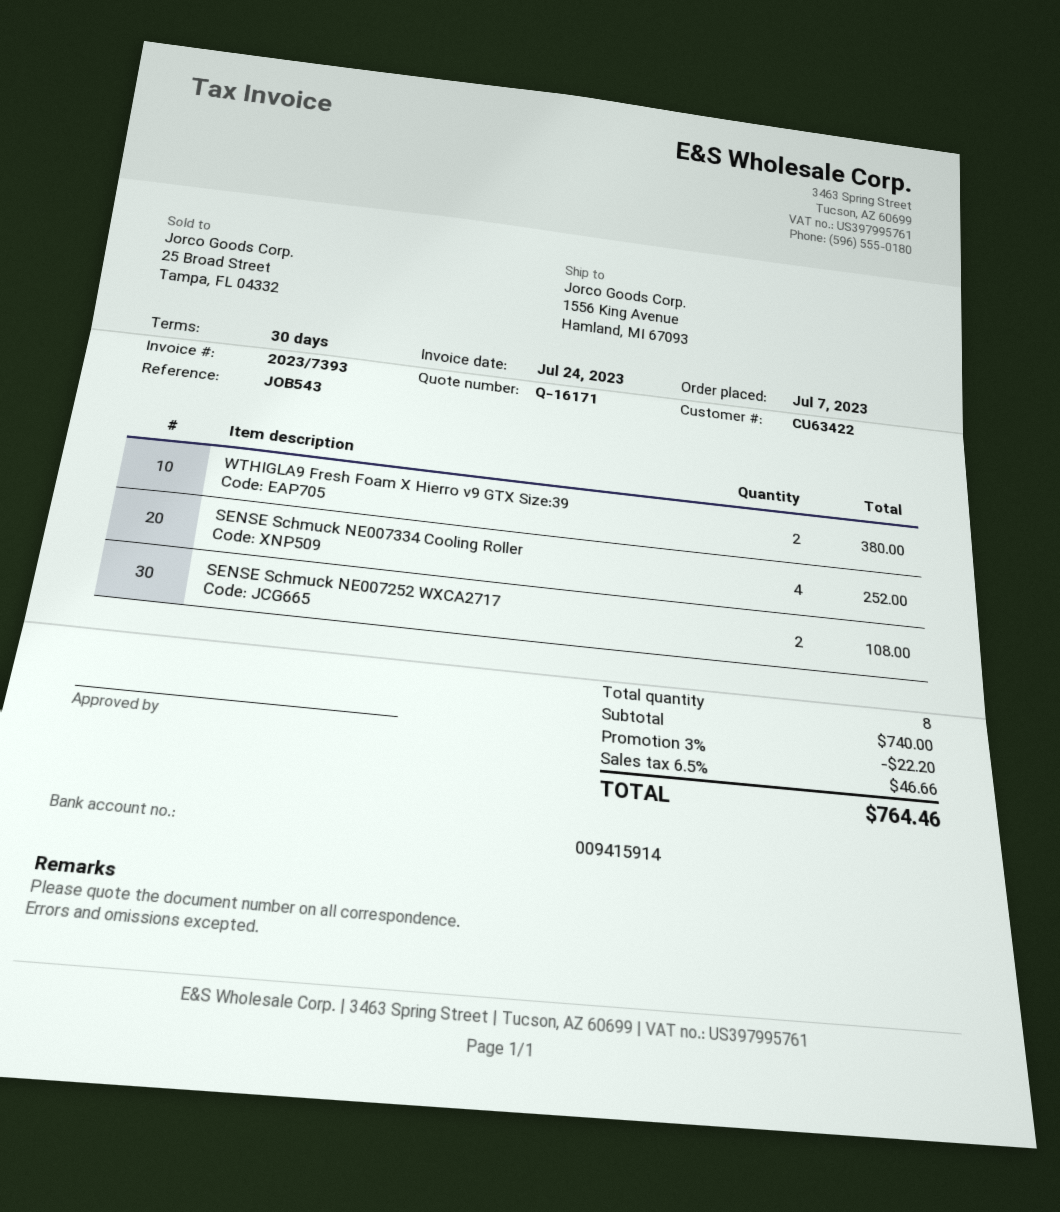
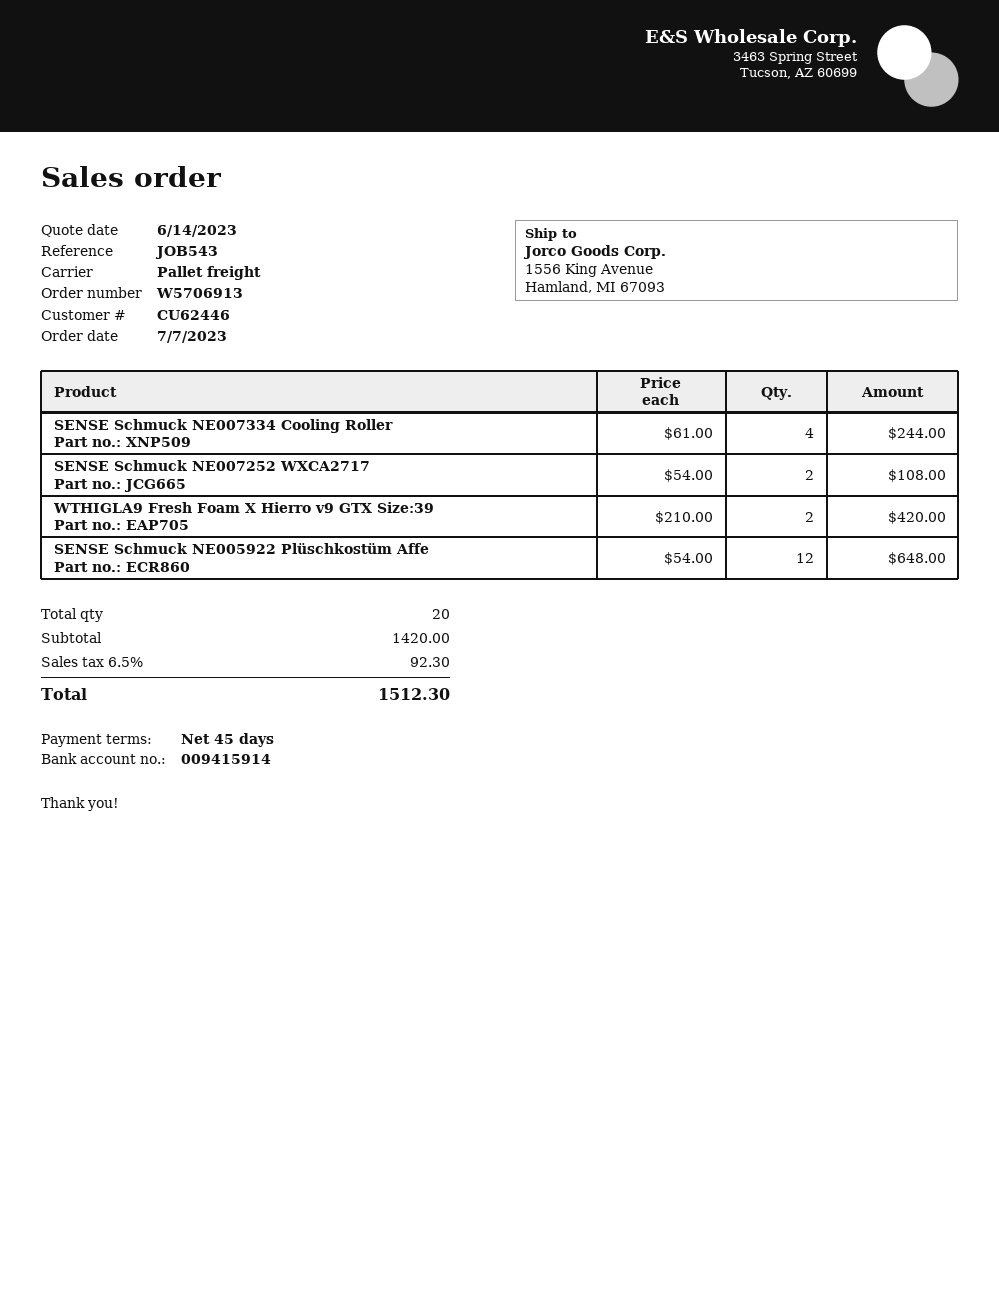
payment terms: 30 days -> 45 days
customer number: CU63422 -> CU62446
WTHIGLA9 Fresh Foam X Hierro v9 GTX Size:39: 2 for 380.00 -> 2 for 420.00
SENSE Schmuck NE007334 Cooling Roller: 4 for 252.00 -> 4 for 244.00
SENSE Schmuck NE005922 Plüschkostüm Affe: none -> 12 for 648.00
total quantity: 8 -> 20
subtotal: 740.00 -> 1420.00
discount: 3% = 22.20 -> none
tax: 6.5% = 46.66 -> 6.5% = 92.30
total: 764.46 -> 1512.30

